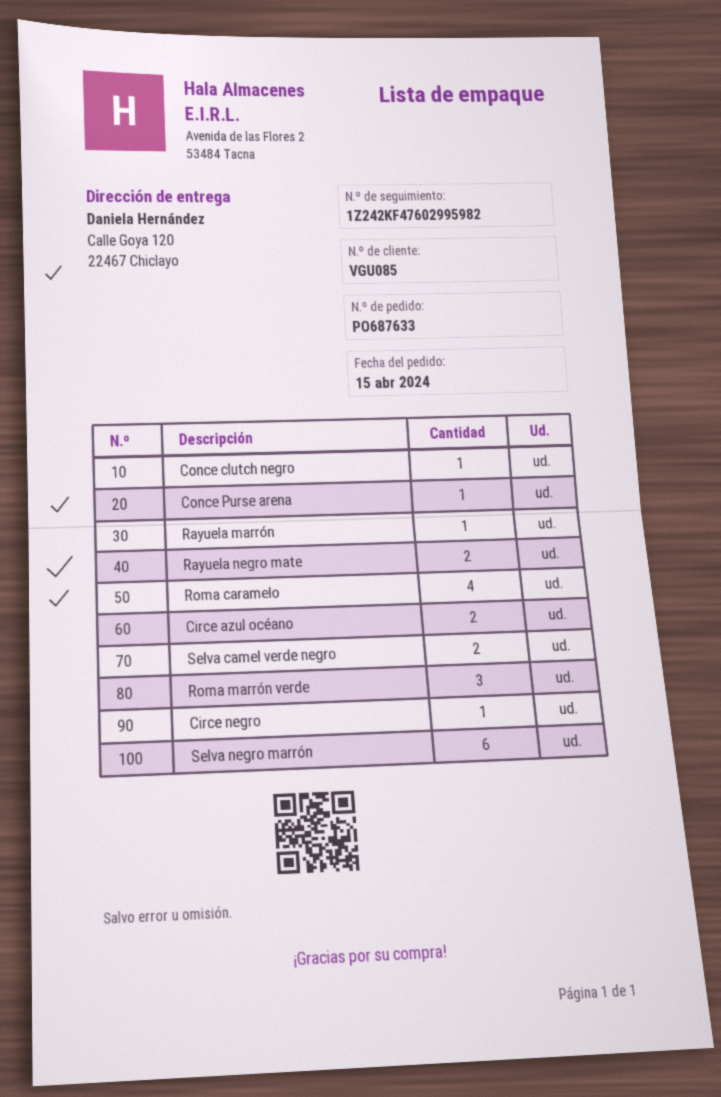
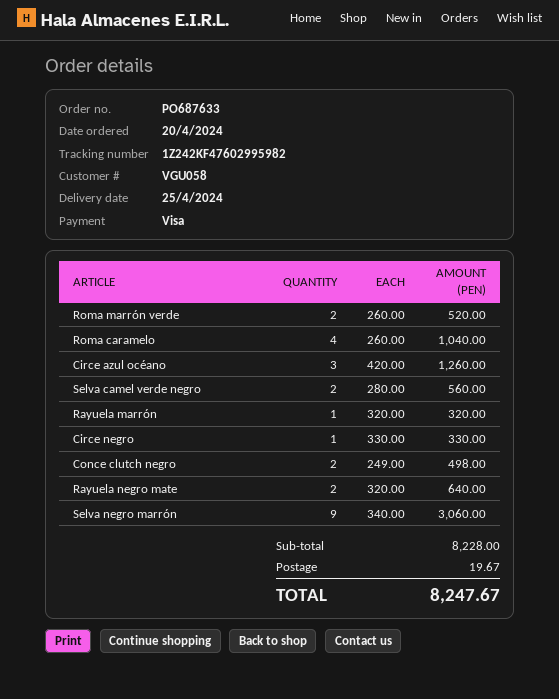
order date: 2024-04-15 -> 2024-04-20
customer number: VGU085 -> VGU058
Conce clutch negro: 1 -> 2
Conce Purse arena: 1 -> none
Circe azul océano: 2 -> 3
Roma marrón verde: 3 -> 2
Selva negro marrón: 6 -> 9

